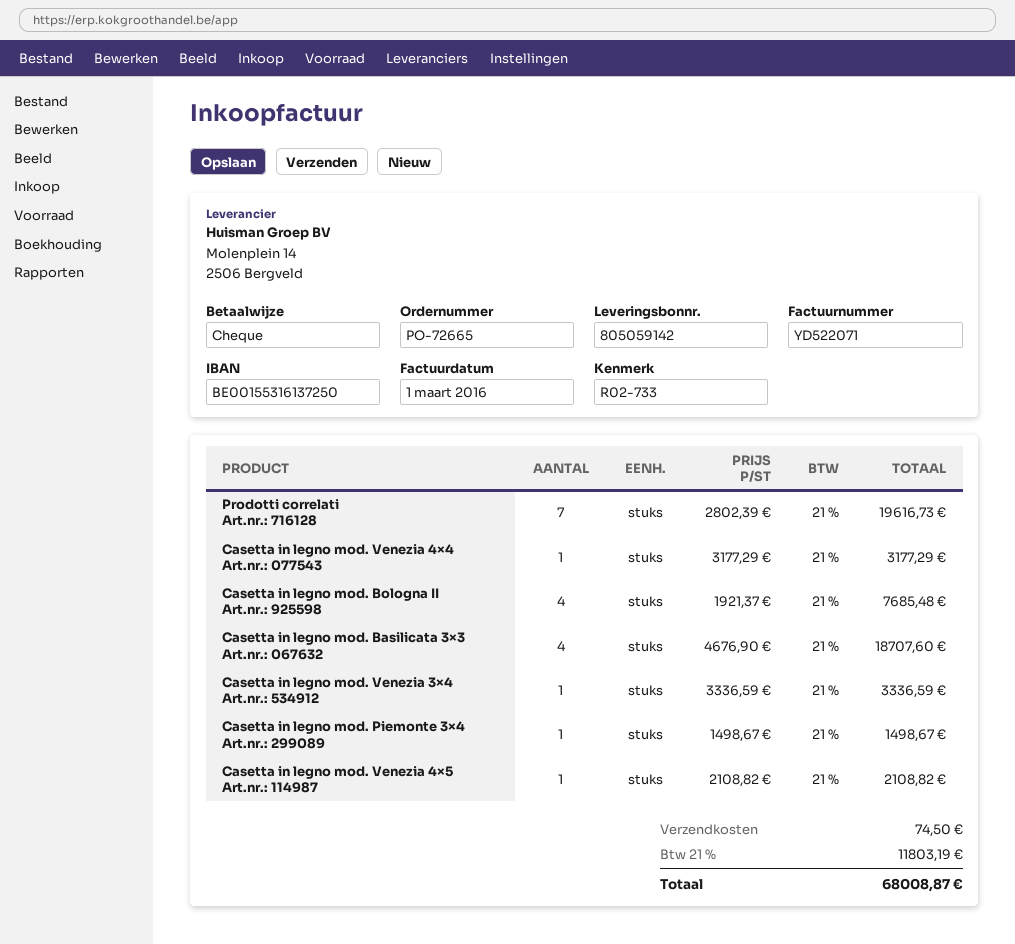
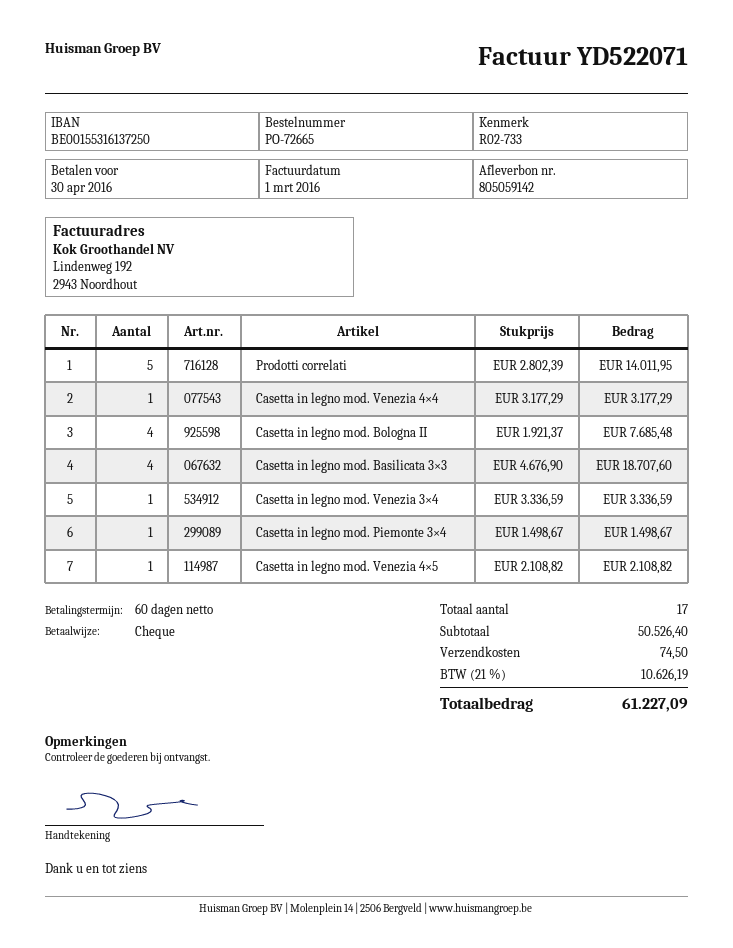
Prodotti correlati: 7 x 2802.39 = 19616.73 -> 5 x 2802.39 = 14011.95
tax: 21% = 11803.19 -> 21% = 10626.19
total: 68008.87 -> 61227.09

